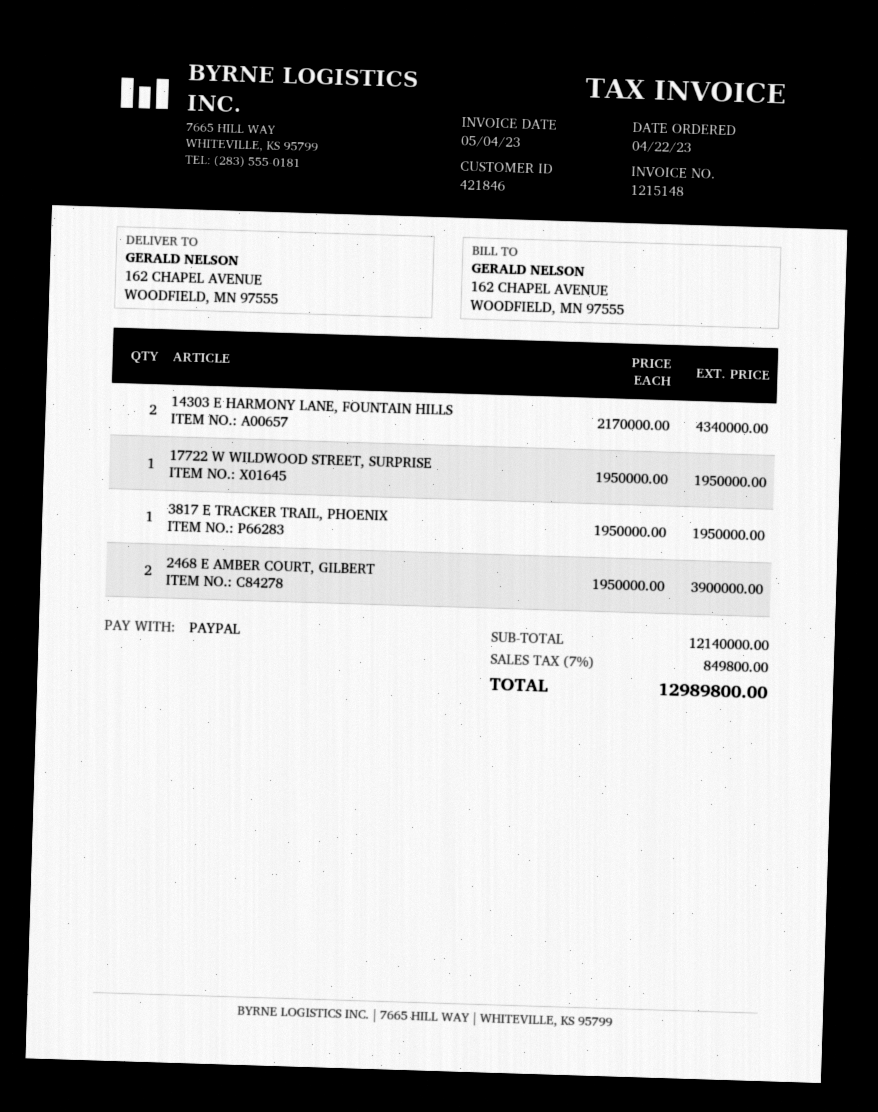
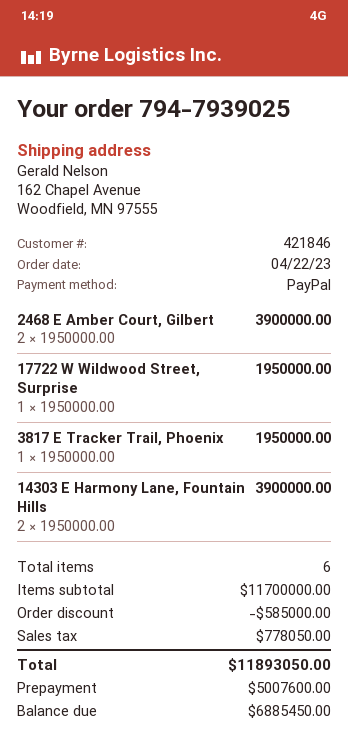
14303 E HARMONY LANE, FOUNTAIN HILLS: 2 x 2170000.00 = 4340000.00 -> 2 x 1950000.00 = 3900000.00
subtotal: 12140000.00 -> 11700000.00
discount: none -> 585000.00
tax: 849800.00 -> 778050.00
total: 12989800.00 -> 11893050.00

